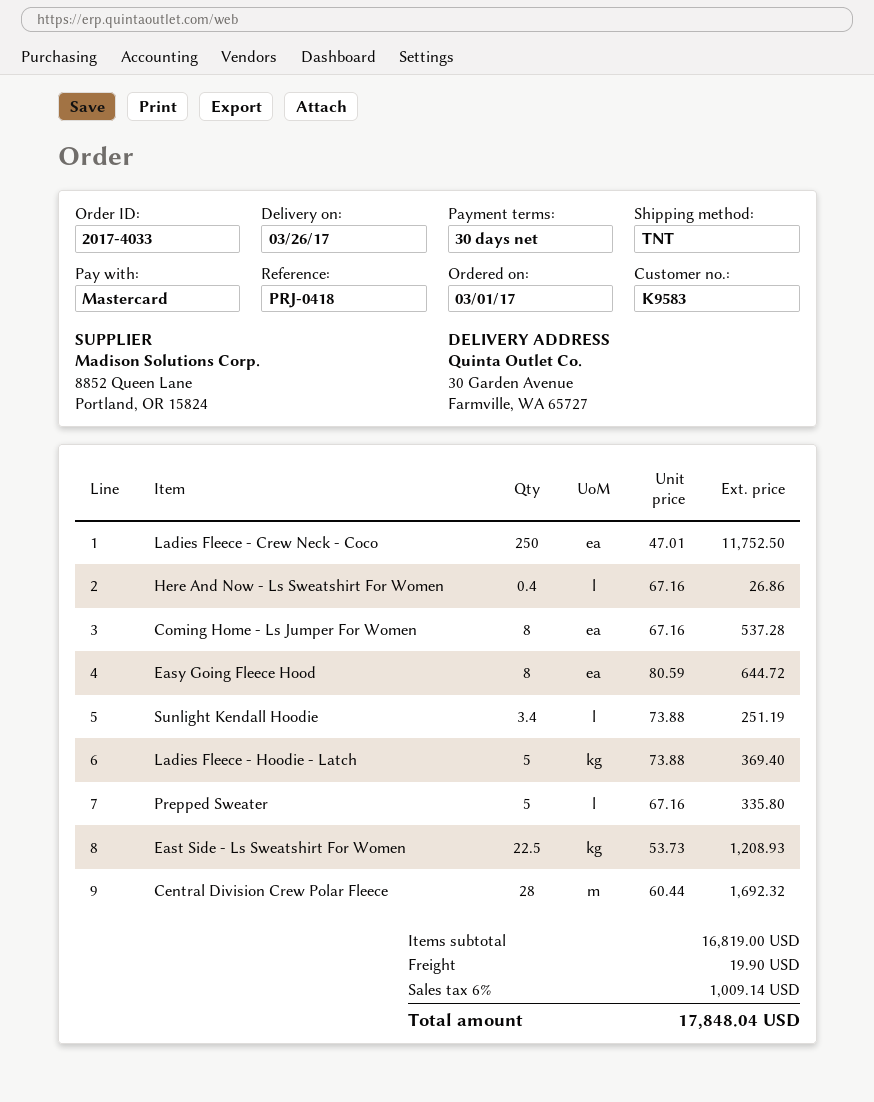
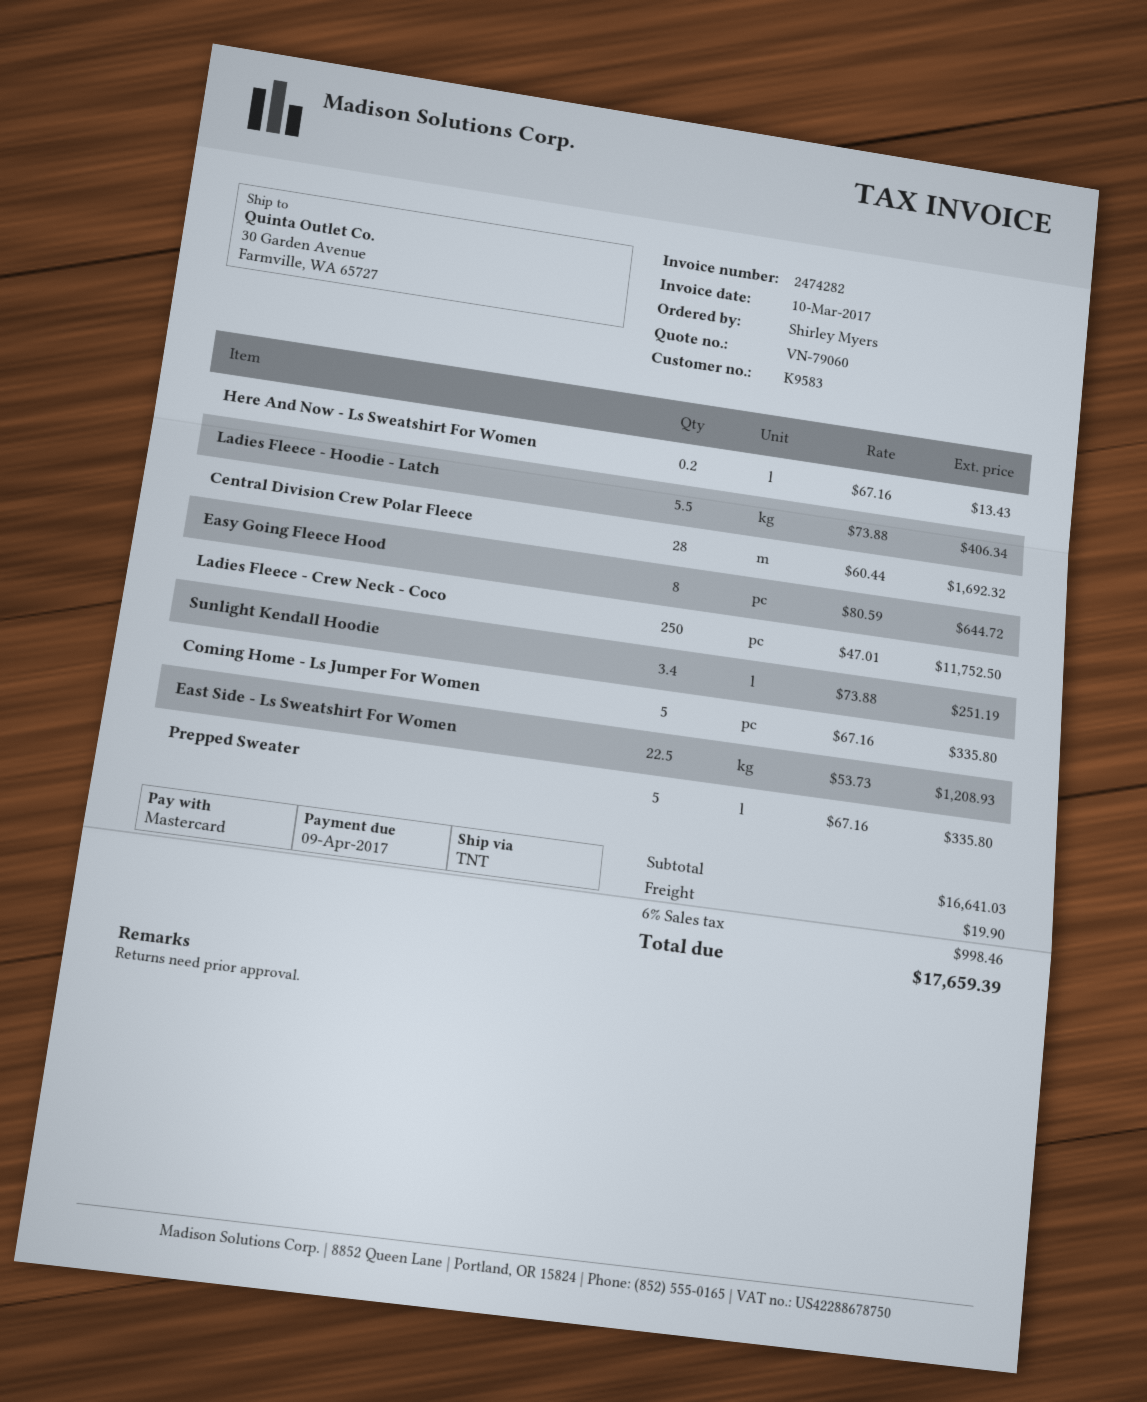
Here And Now - Ls Sweatshirt For Women: 0.4 x 67.16 = 26.86 -> 0.2 x 67.16 = 13.43
Coming Home - Ls Jumper For Women: 8 x 67.16 = 537.28 -> 5 x 67.16 = 335.80
Ladies Fleece - Hoodie - Latch: 5 x 73.88 = 369.40 -> 5.5 x 73.88 = 406.34
subtotal: 16819.00 -> 16641.03
tax: 6% = 1009.14 -> 6% = 998.46
total: 17848.04 -> 17659.39

